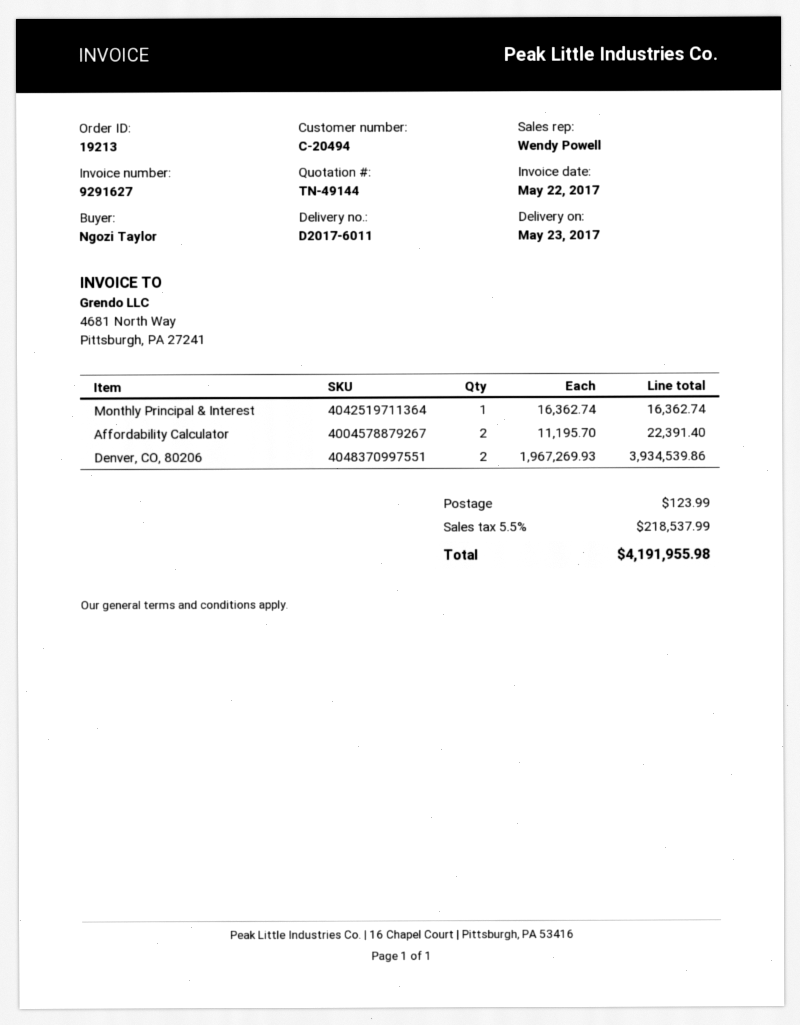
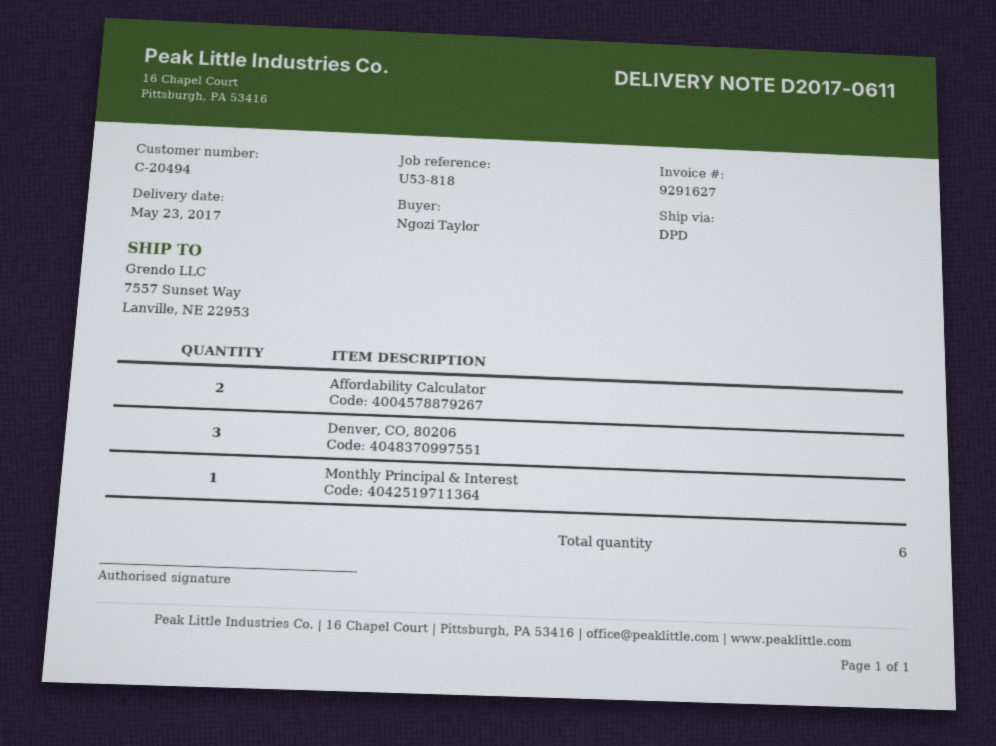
delivery note number: D2017-6011 -> D2017-0611
Denver, CO, 80206: 2 -> 3

